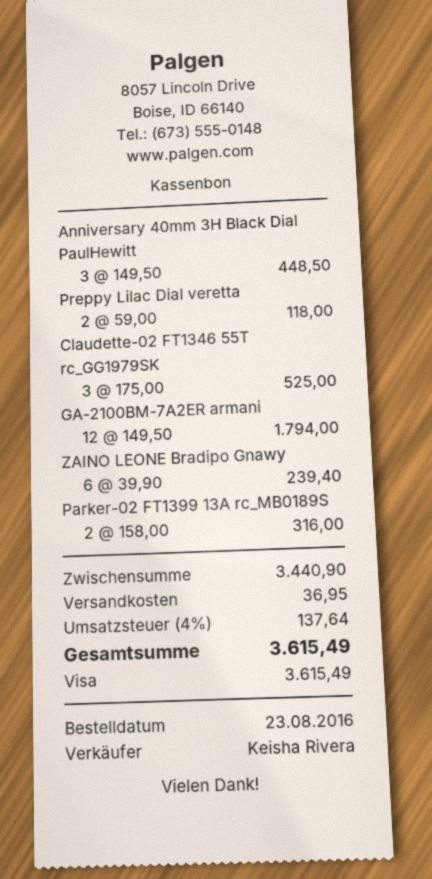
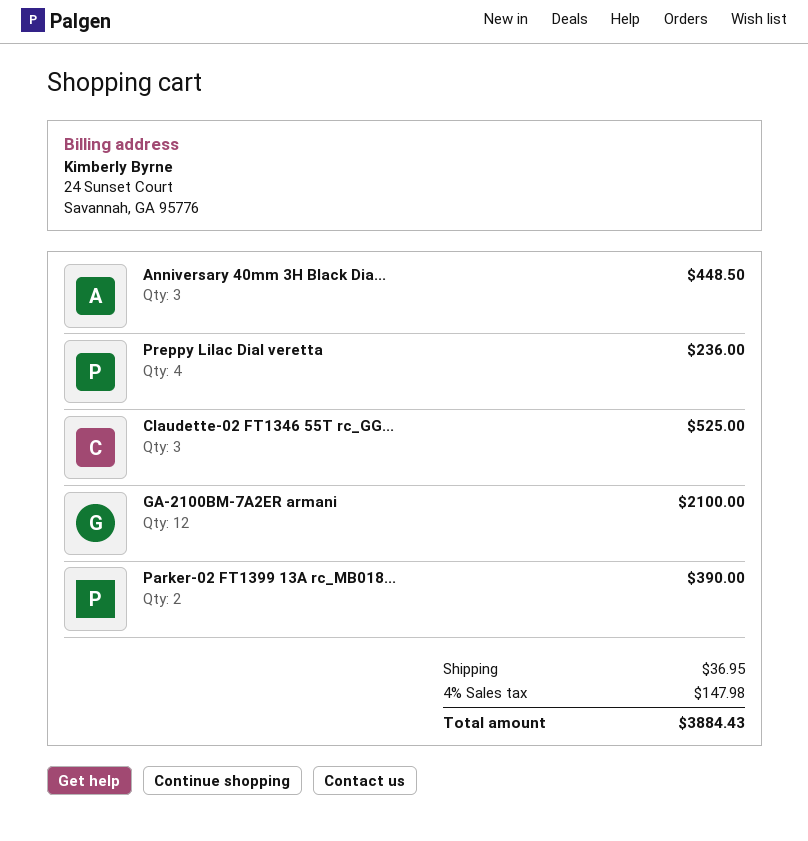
Preppy Lilac Dial veretta: 2 for 118.00 -> 4 for 236.00
GA-2100BM-7A2ER armani: 12 for 1794.00 -> 12 for 2100.00
ZAINO LEONE Bradipo Gnawy: 6 for 239.40 -> none
Parker-02 FT1399 13A rc_MB0189S: 2 for 316.00 -> 2 for 390.00
tax: 4% = 137.64 -> 4% = 147.98
total: 3615.49 -> 3884.43

